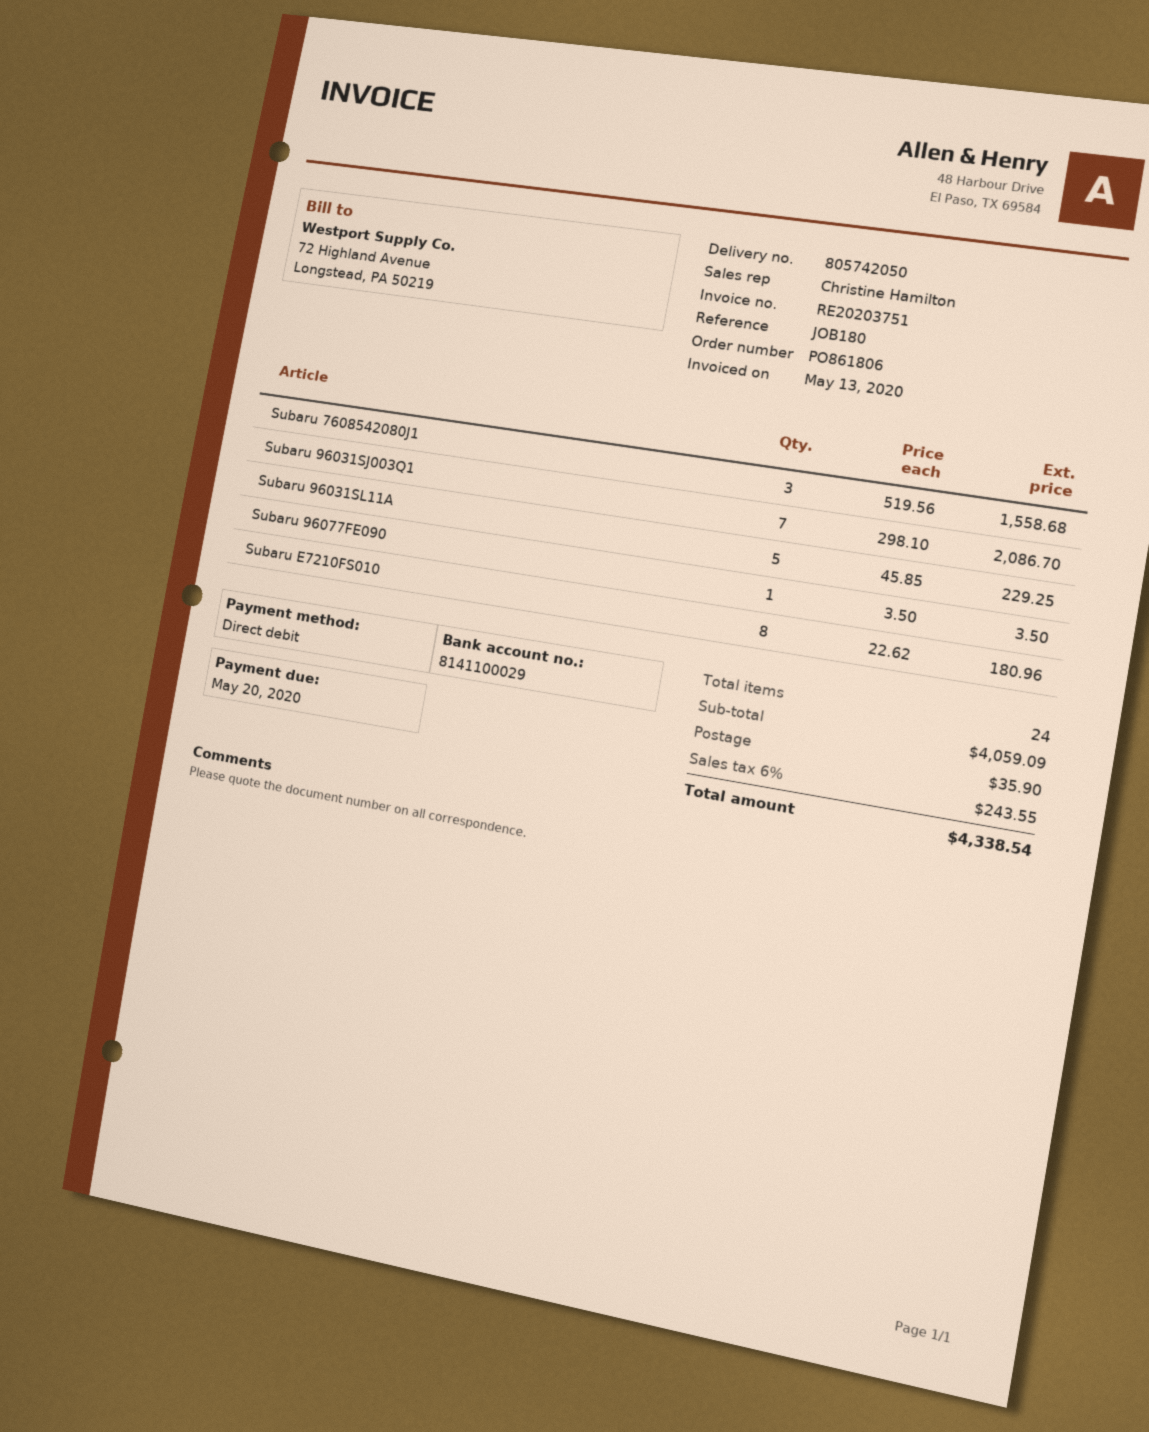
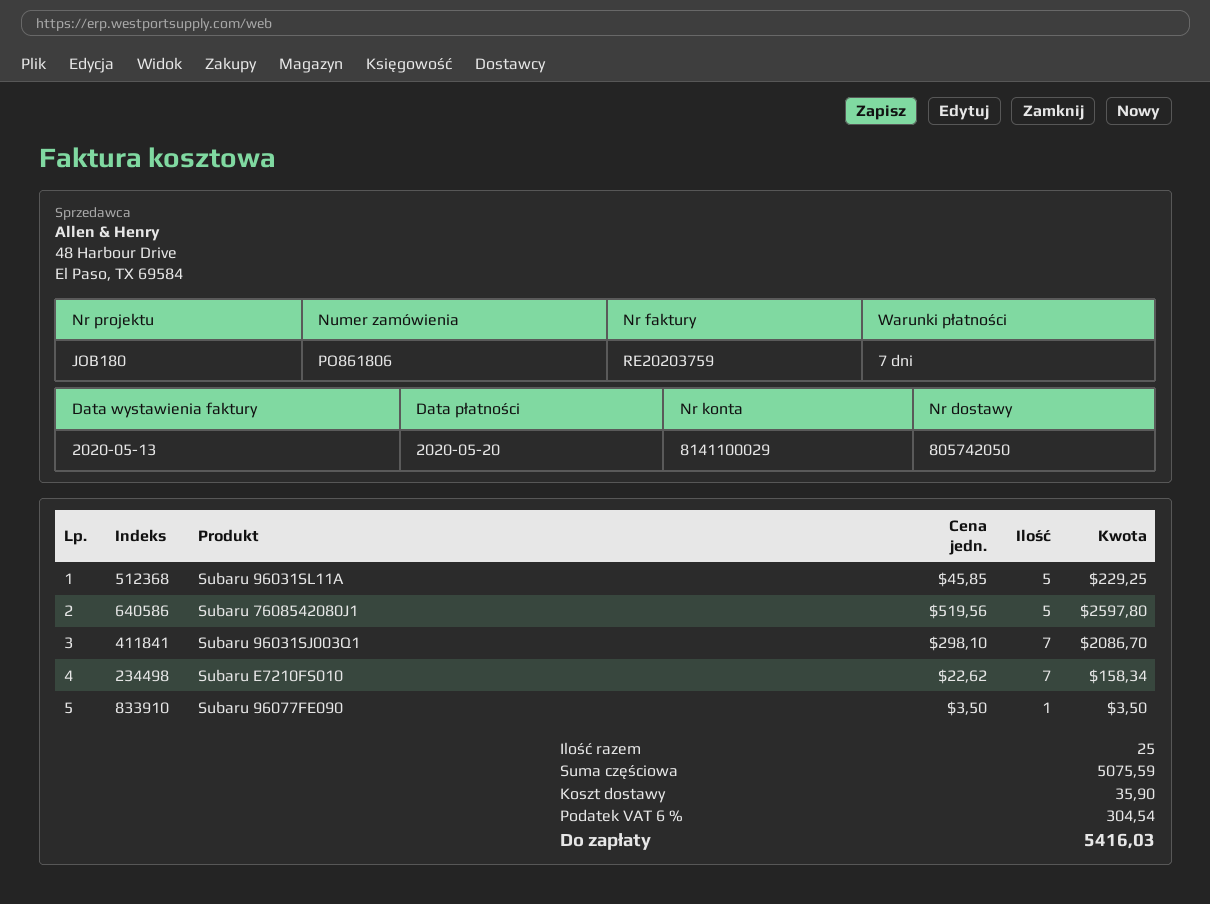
invoice number: RE20203751 -> RE20203759
Subaru 7608542080J1: 3 x 519.56 = 1558.68 -> 5 x 519.56 = 2597.80
Subaru E7210FS010: 8 x 22.62 = 180.96 -> 7 x 22.62 = 158.34
total quantity: 24 -> 25
subtotal: 4059.09 -> 5075.59
tax: 6% = 243.55 -> 6% = 304.54
total: 4338.54 -> 5416.03

